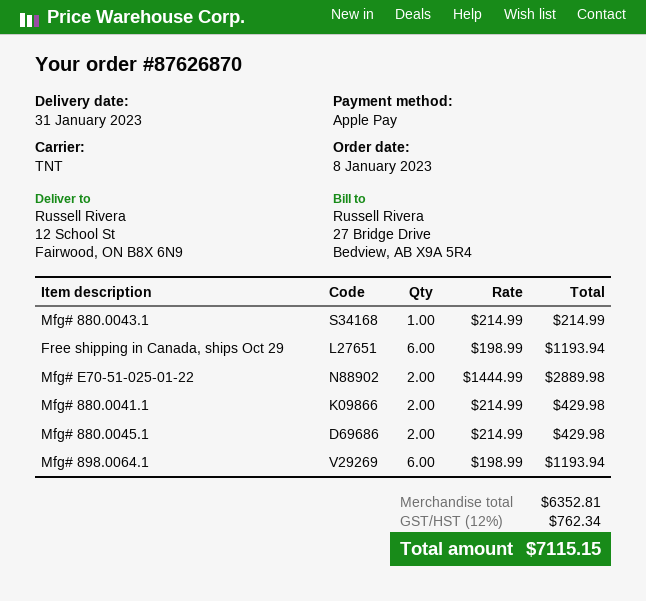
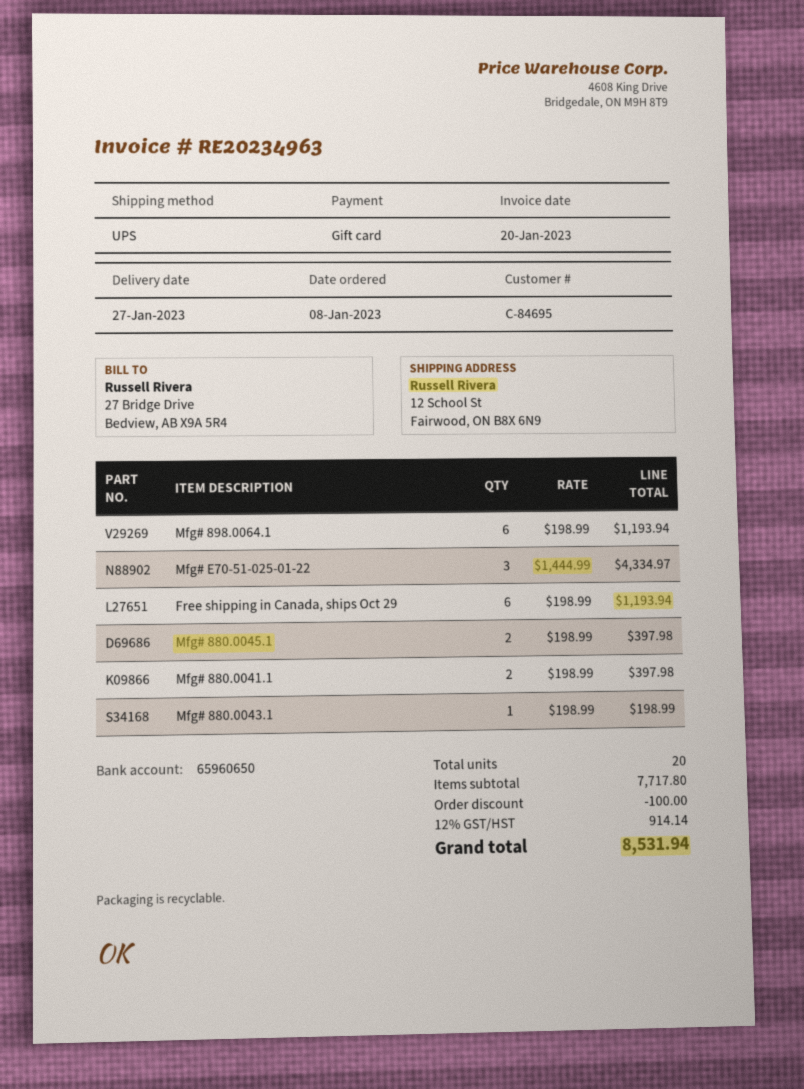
delivery date: 2023-01-31 -> 2023-01-27
payment method: Apple Pay -> gift card
shipping method: TNT -> UPS
Mfg# 880.0043.1: 1 x 214.99 = 214.99 -> 1 x 198.99 = 198.99
Mfg# E70-51-025-01-22: 2 x 1444.99 = 2889.98 -> 3 x 1444.99 = 4334.97
Mfg# 880.0041.1: 2 x 214.99 = 429.98 -> 2 x 198.99 = 397.98
Mfg# 880.0045.1: 2 x 214.99 = 429.98 -> 2 x 198.99 = 397.98
subtotal: 6352.81 -> 7717.80
discount: none -> 100.00
tax: 12% = 762.34 -> 12% = 914.14
total: 7115.15 -> 8531.94

